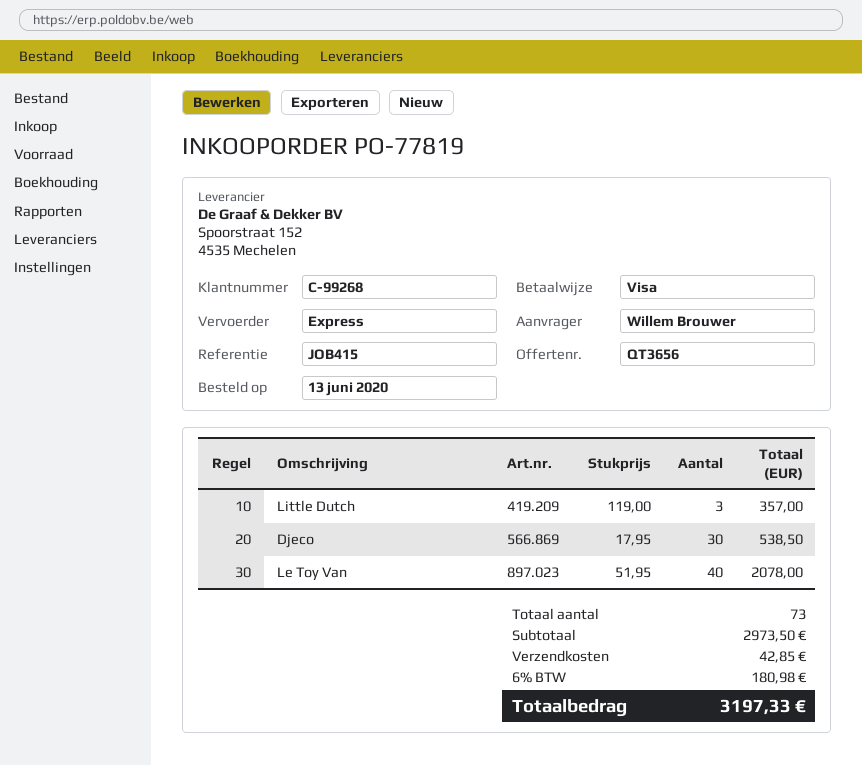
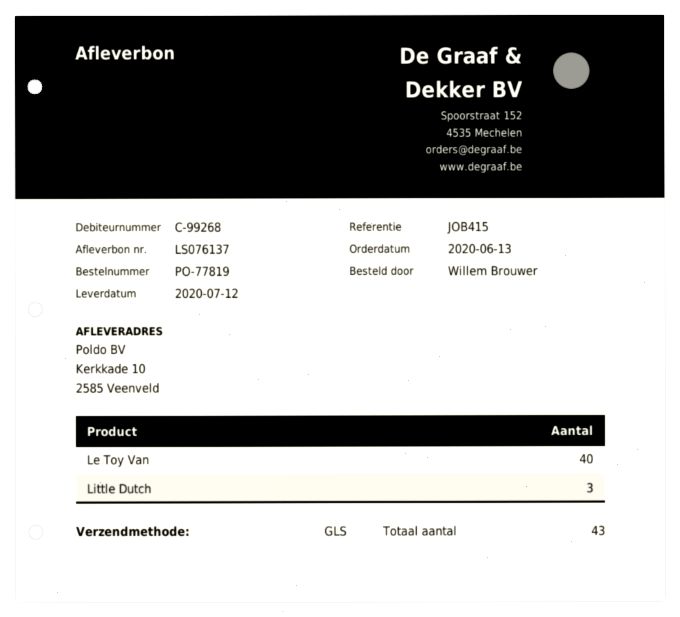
shipping method: express -> GLS
Djeco: 30 -> none
total quantity: 73 -> 43

